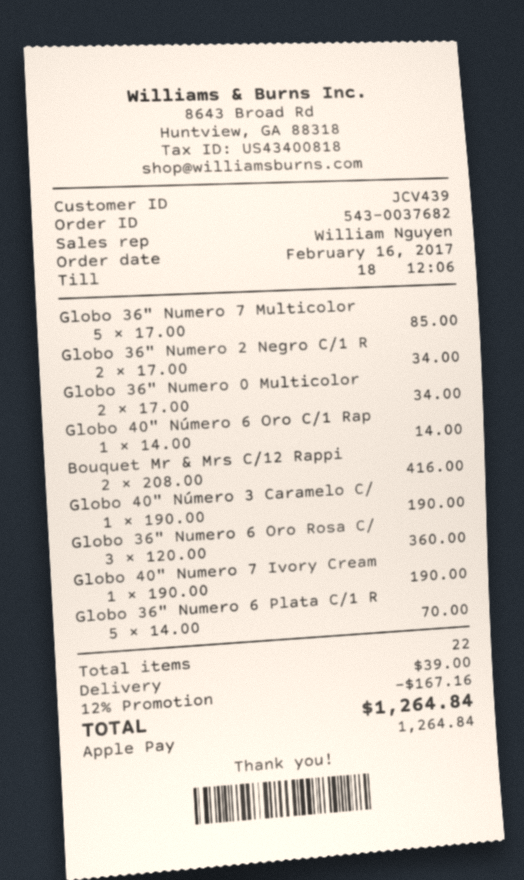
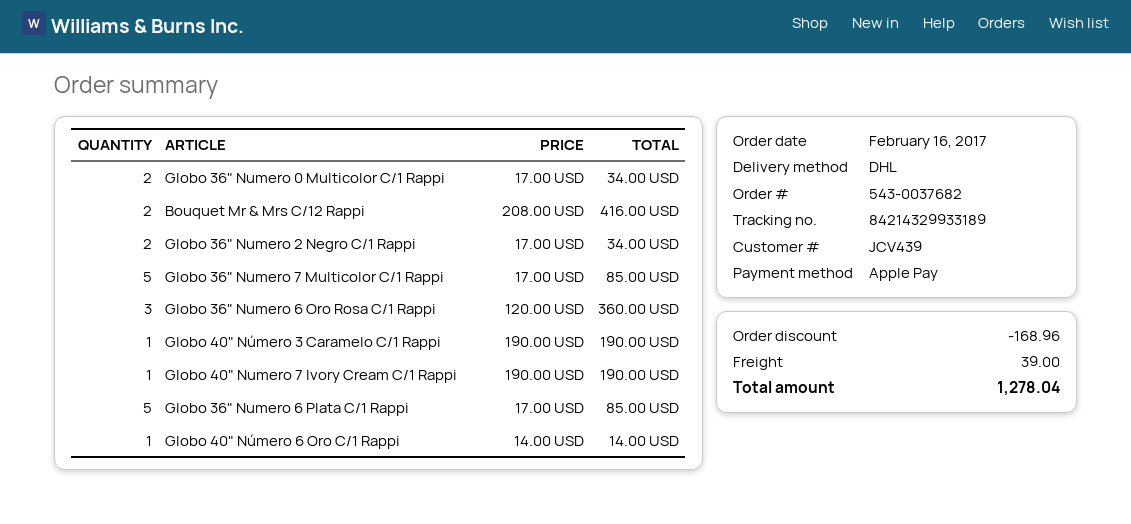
Globo 36" Numero 6 Plata C/1 R: 5 x 14.00 = 70.00 -> 5 x 17.00 = 85.00
discount: 167.16 -> 168.96
total: 1264.84 -> 1278.04

